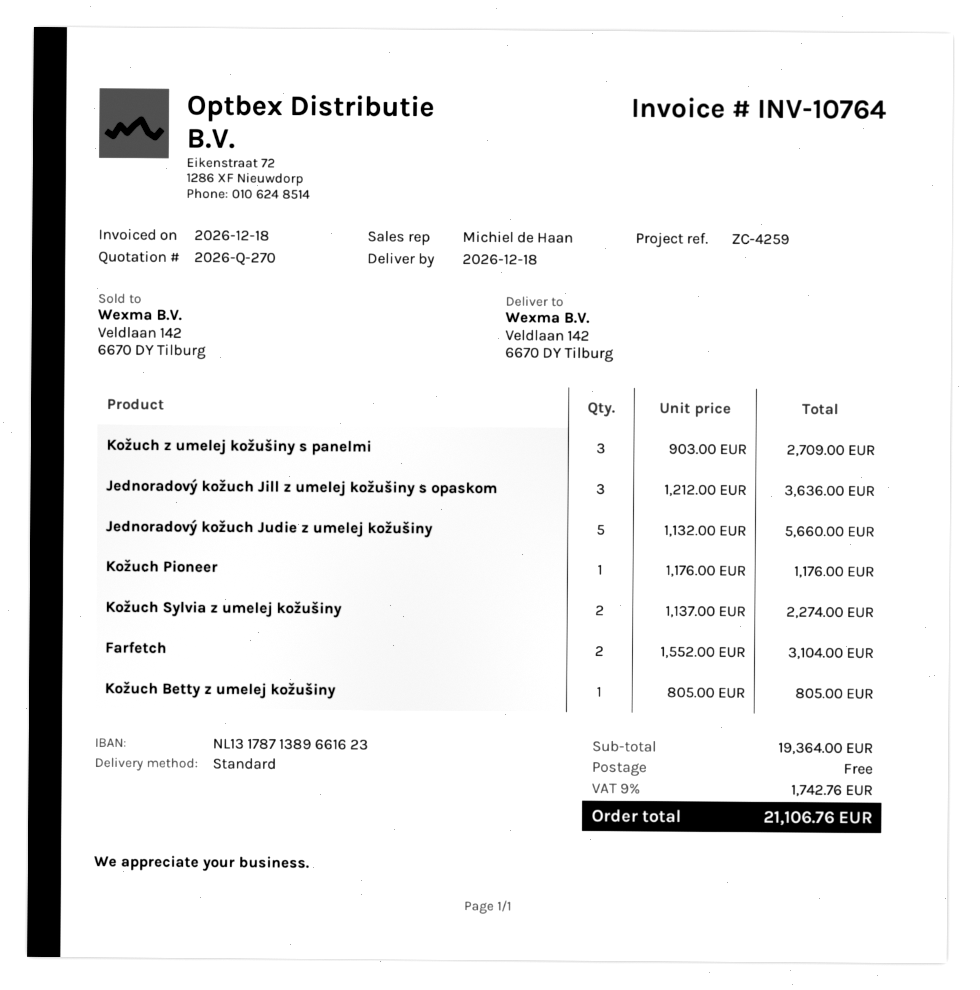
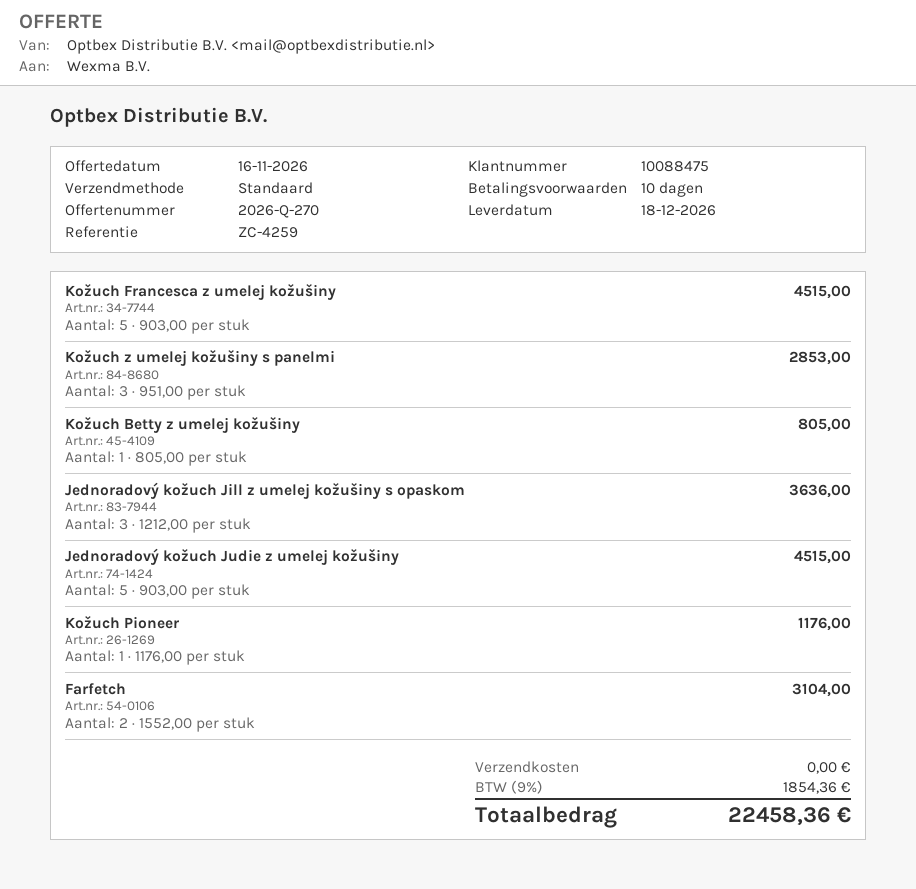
Kožuch z umelej kožušiny s panelmi: 3 x 903.00 = 2709.00 -> 3 x 951.00 = 2853.00
Jednoradový kožuch Judie z umelej kožušiny: 5 x 1132.00 = 5660.00 -> 5 x 903.00 = 4515.00
Kožuch Sylvia z umelej kožušiny: 2 x 1137.00 = 2274.00 -> none
Kožuch Francesca z umelej kožušiny: none -> 5 x 903.00 = 4515.00
tax: 9% = 1742.76 -> 9% = 1854.36
total: 21106.76 -> 22458.36

